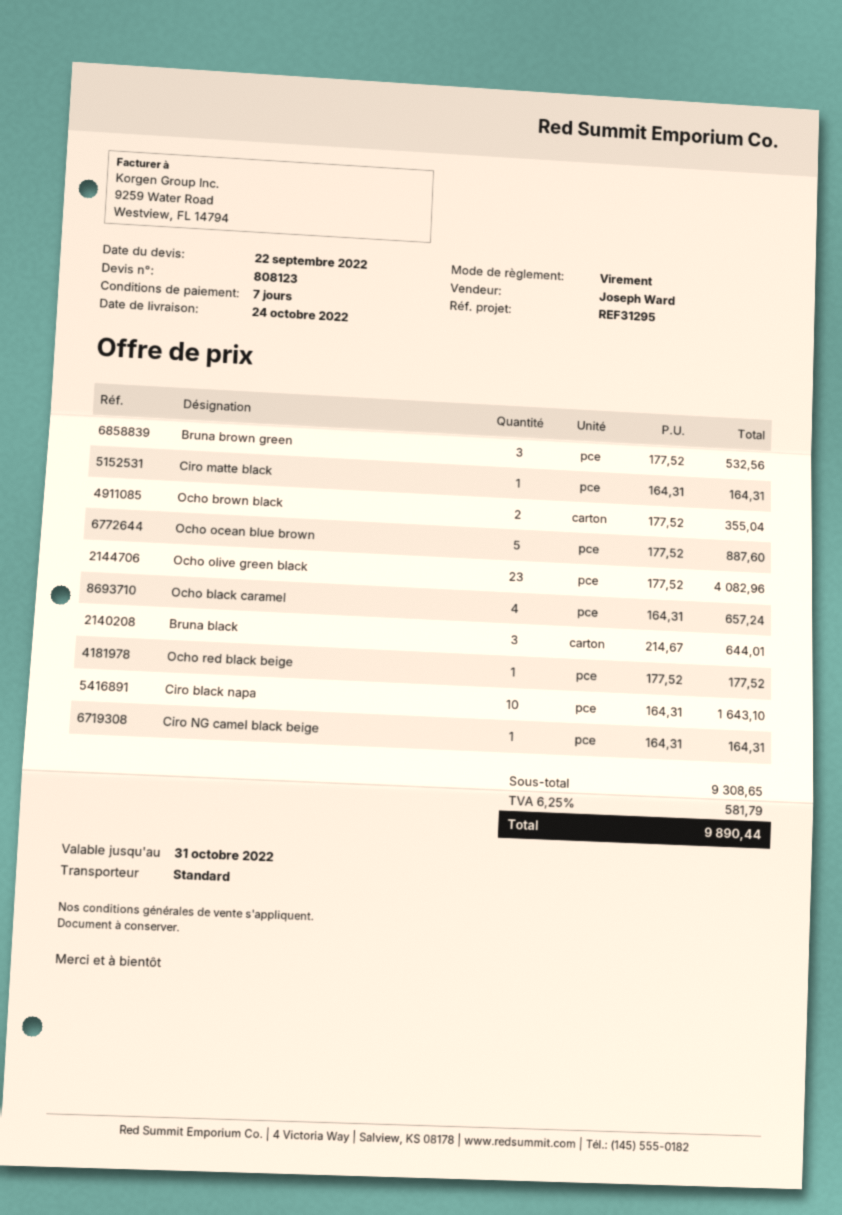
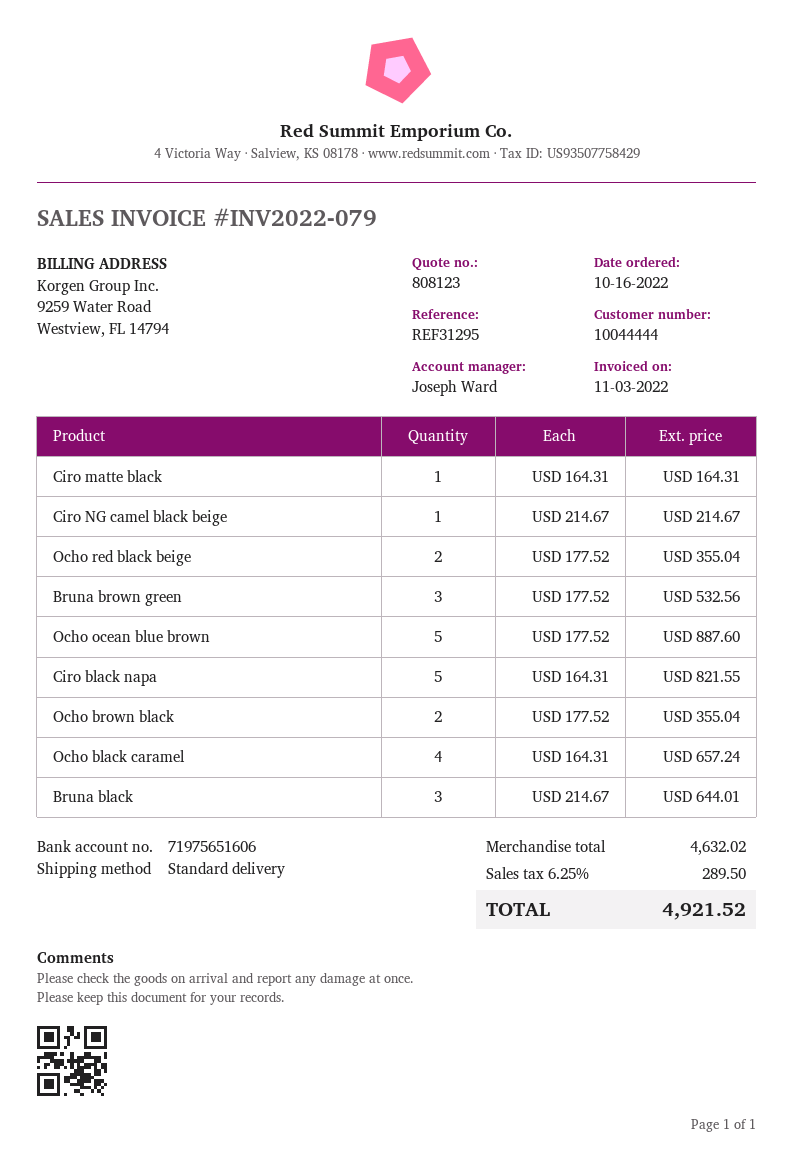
Ocho olive green black: 23 x 177.52 = 4082.96 -> none
Ocho red black beige: 1 x 177.52 = 177.52 -> 2 x 177.52 = 355.04
Ciro black napa: 10 x 164.31 = 1643.10 -> 5 x 164.31 = 821.55
Ciro NG camel black beige: 1 x 164.31 = 164.31 -> 1 x 214.67 = 214.67
subtotal: 9308.65 -> 4632.02
tax: 6.25% = 581.79 -> 6.25% = 289.50
total: 9890.44 -> 4921.52

